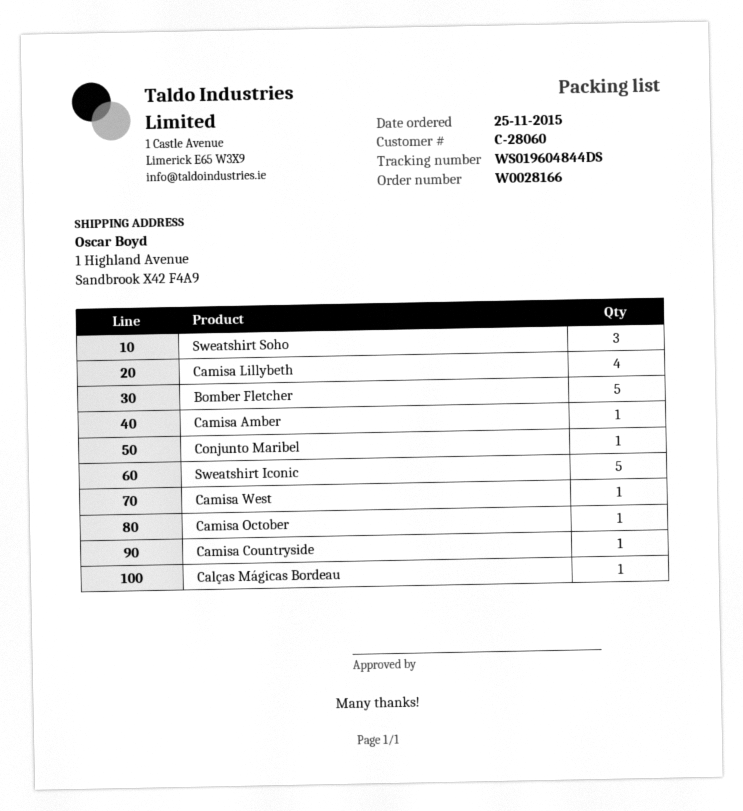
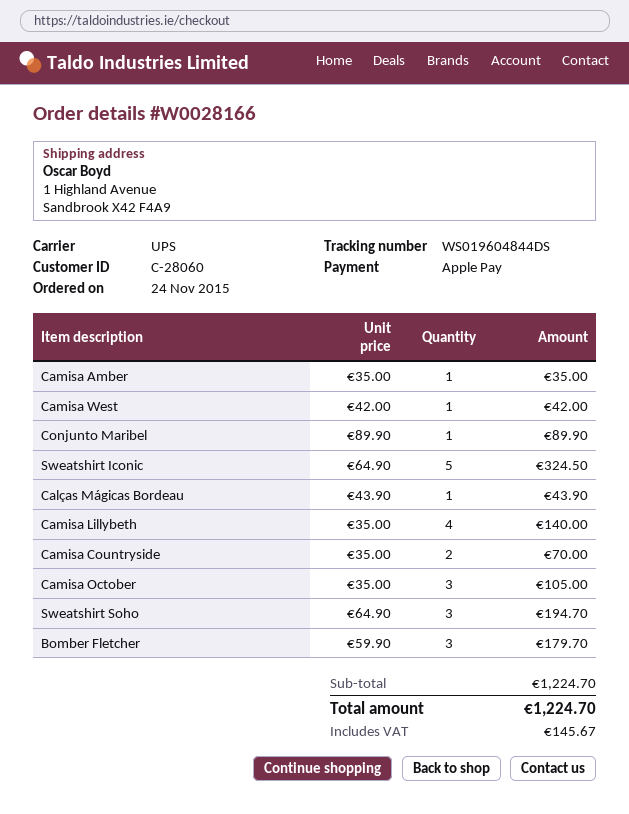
order date: 2015-11-25 -> 2015-11-24
Bomber Fletcher: 5 -> 3
Camisa October: 1 -> 3
Camisa Countryside: 1 -> 2

